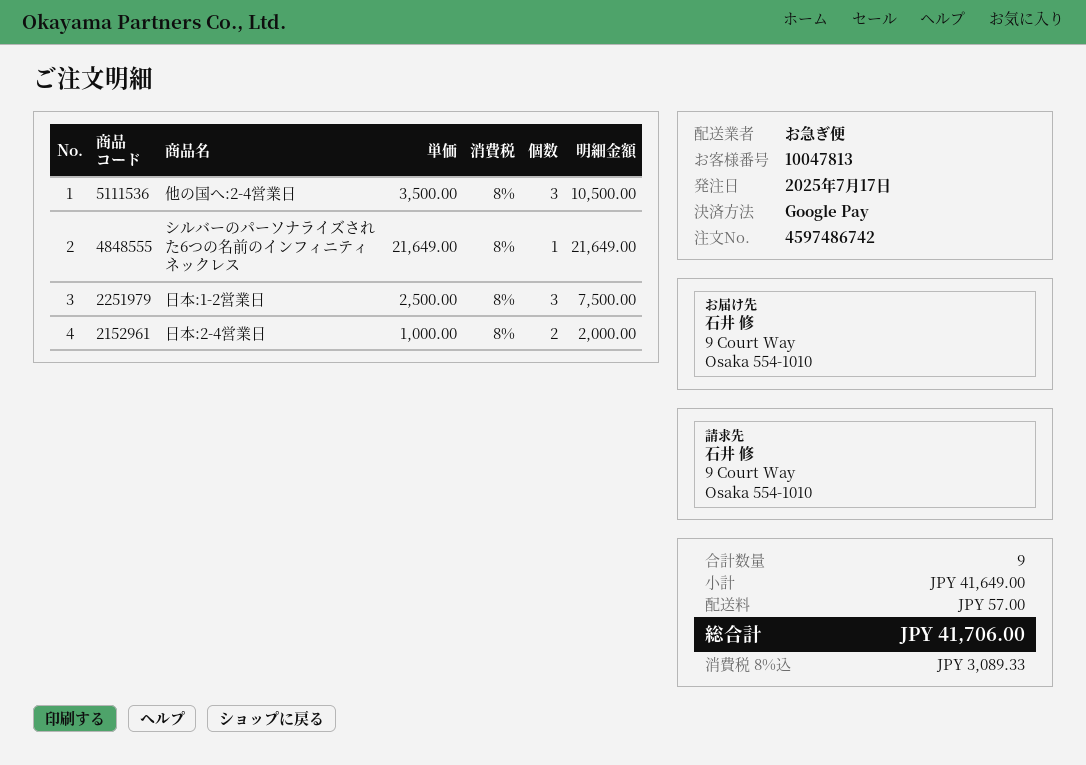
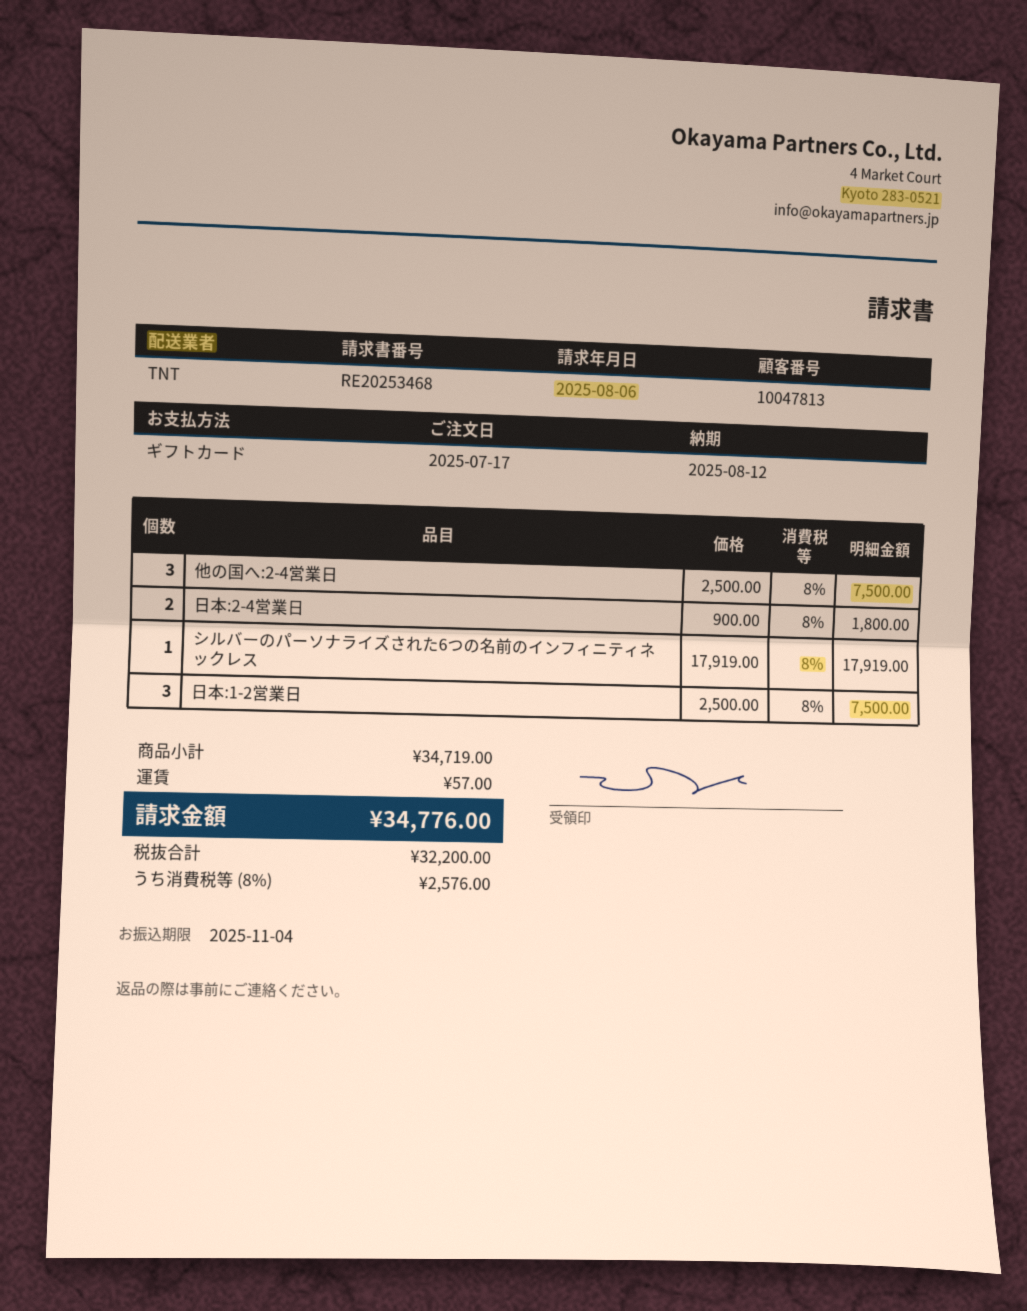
payment method: Google Pay -> gift card
shipping method: express -> TNT
他の国へ:2-4営業日: 3 x 3500.00 = 10500.00 -> 3 x 2500.00 = 7500.00
シルバーのパーソナライズされた6つの名前のインフィニティネックレス: 1 x 21649.00 = 21649.00 -> 1 x 17919.00 = 17919.00
日本:2-4営業日: 2 x 1000.00 = 2000.00 -> 2 x 900.00 = 1800.00
subtotal: 41649.00 -> 34719.00
tax: 8% = 3089.33 -> 8% = 2576.00
total: 41706.00 -> 34776.00

